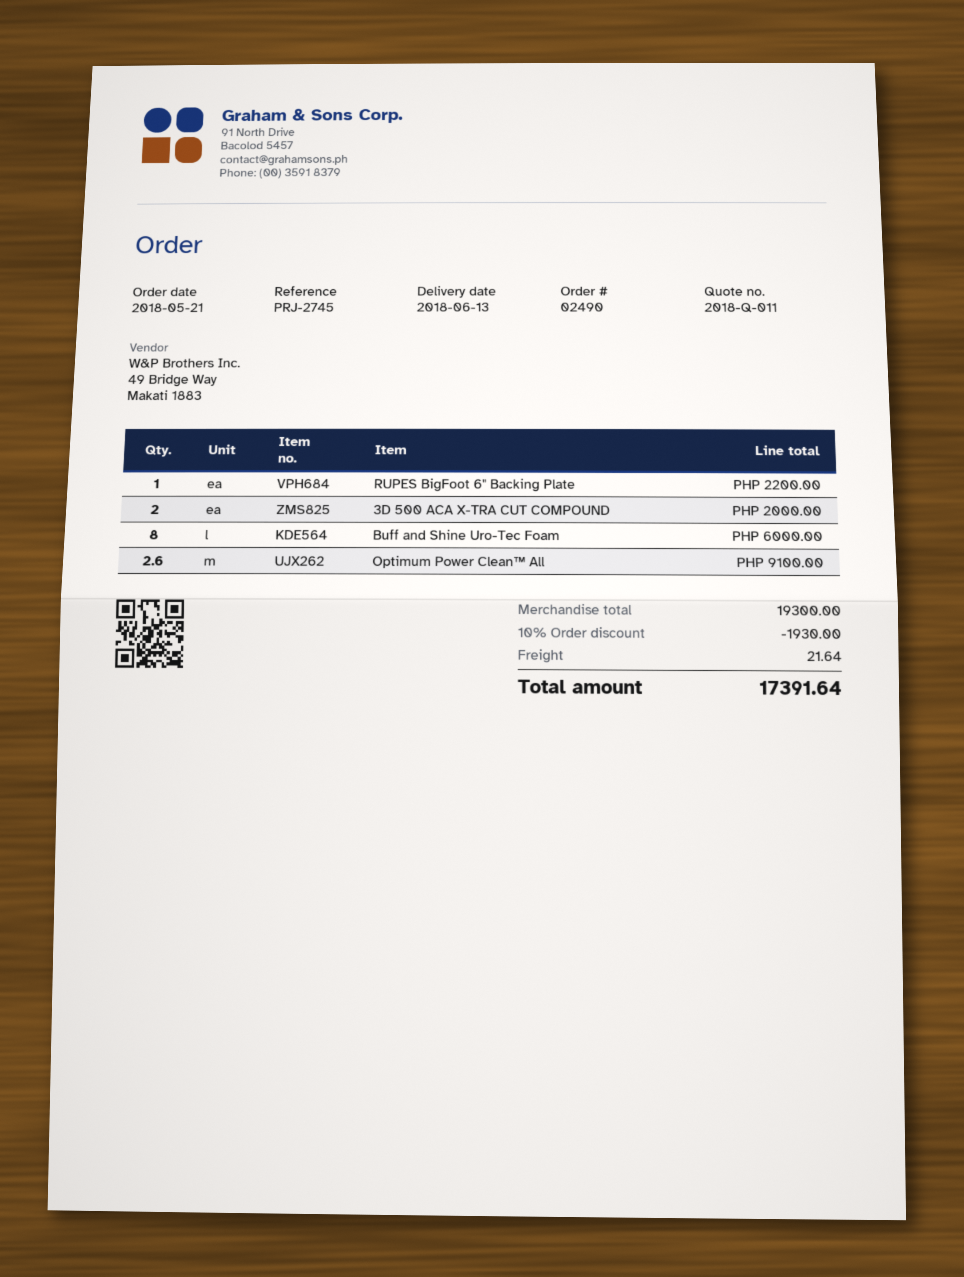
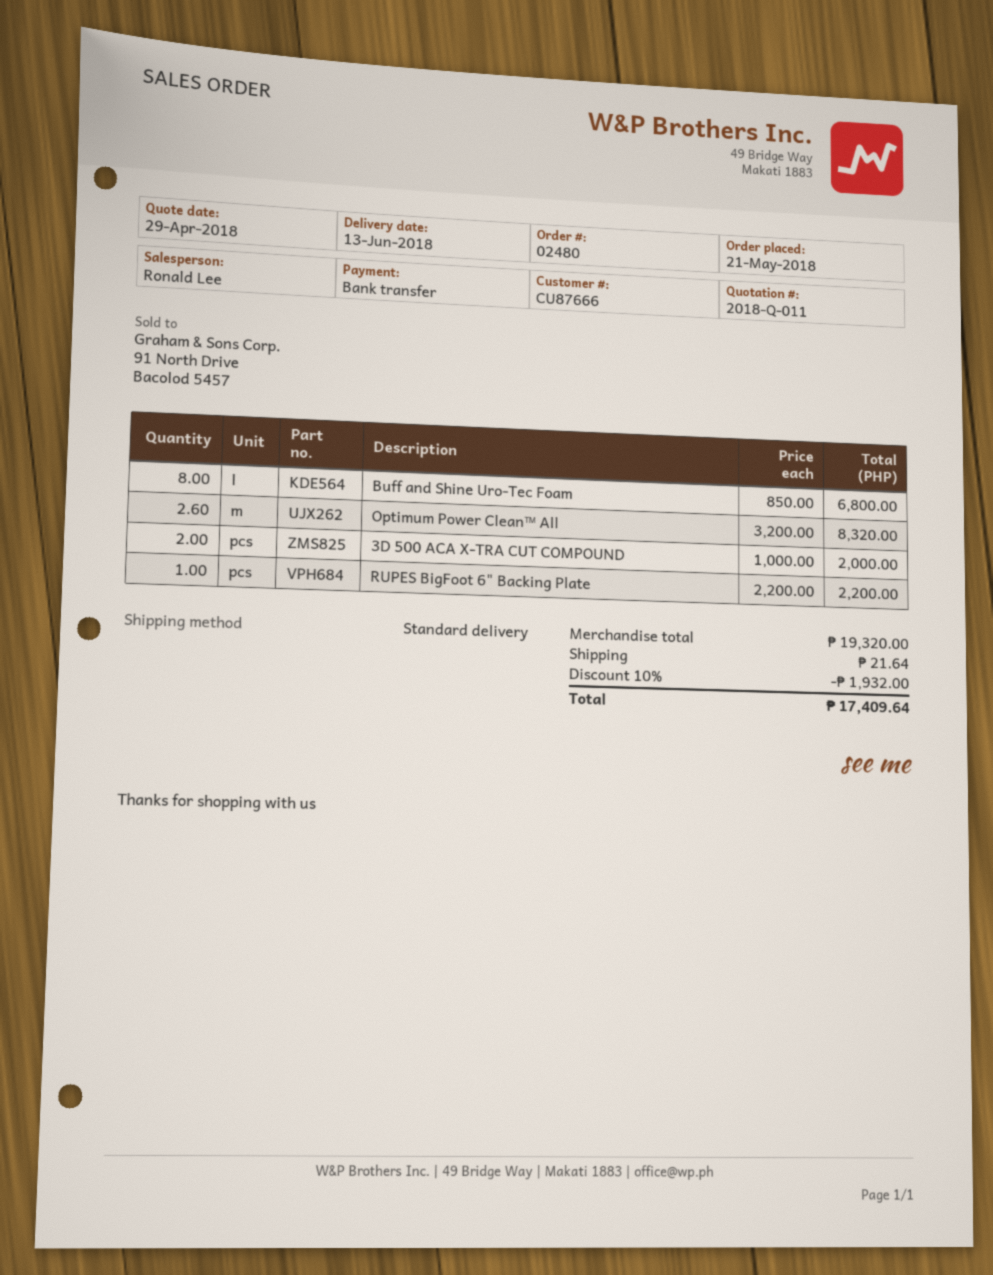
order number: 02490 -> 02480
Buff and Shine Uro-Tec Foam: 8 for 6000.00 -> 8 for 6800.00
Optimum Power Clean™ All: 2.6 for 9100.00 -> 2.6 for 8320.00
subtotal: 19300.00 -> 19320.00
discount: 10% = 1930.00 -> 10% = 1932.00
total: 17391.64 -> 17409.64

